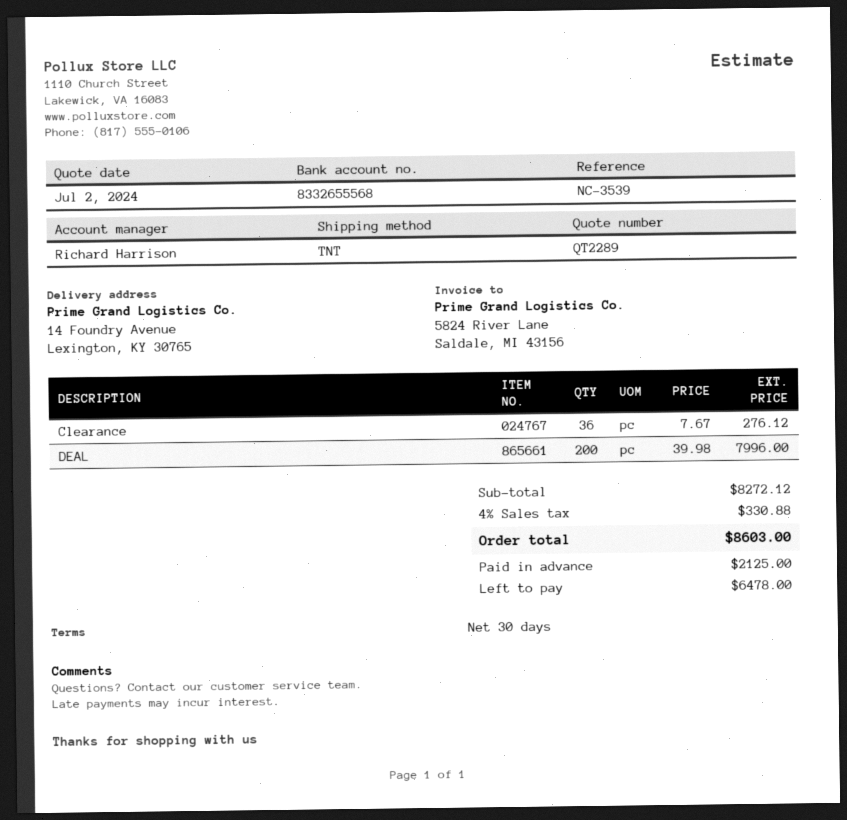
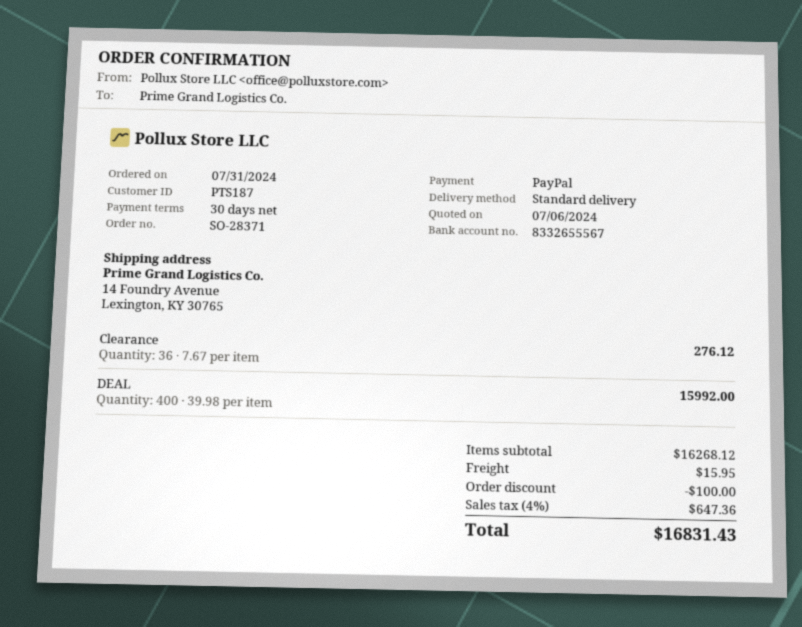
quote date: 2024-07-02 -> 2024-07-06
bank account: 8332655568 -> 8332655567
shipping method: TNT -> standard
DEAL: 200 x 39.98 = 7996.00 -> 400 x 39.98 = 15992.00
subtotal: 8272.12 -> 16268.12
discount: none -> 100.00
shipping: none -> 15.95
tax: 4% = 330.88 -> 4% = 647.36
total: 8603.00 -> 16831.43

